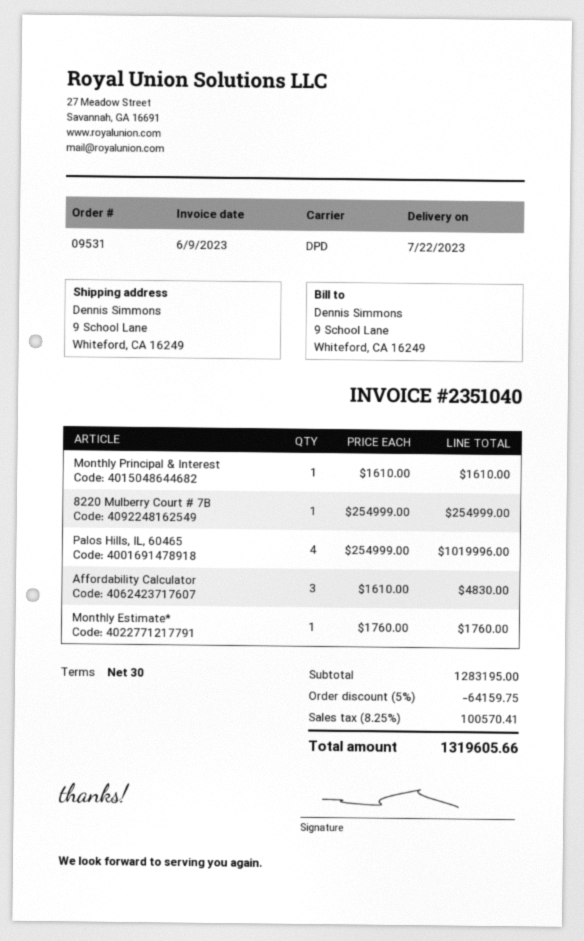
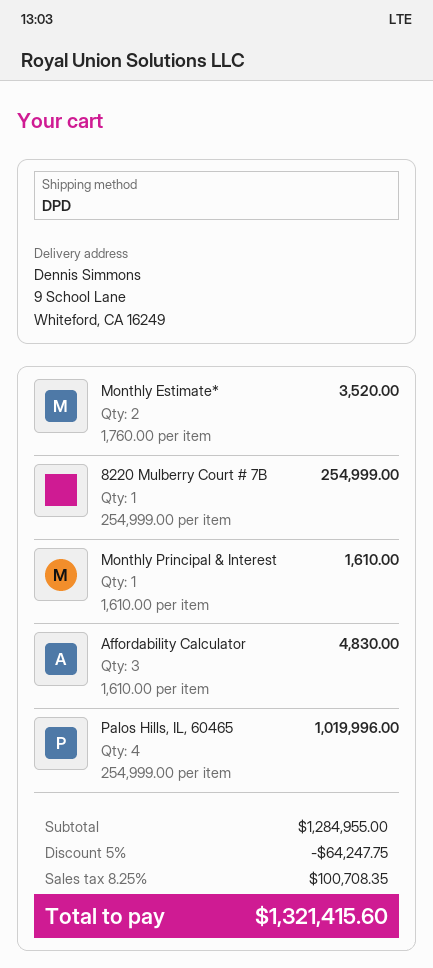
Monthly Estimate*: 1 x 1760.00 = 1760.00 -> 2 x 1760.00 = 3520.00
subtotal: 1283195.00 -> 1284955.00
discount: 5% = 64159.75 -> 5% = 64247.75
tax: 8.25% = 100570.41 -> 8.25% = 100708.35
total: 1319605.66 -> 1321415.60

